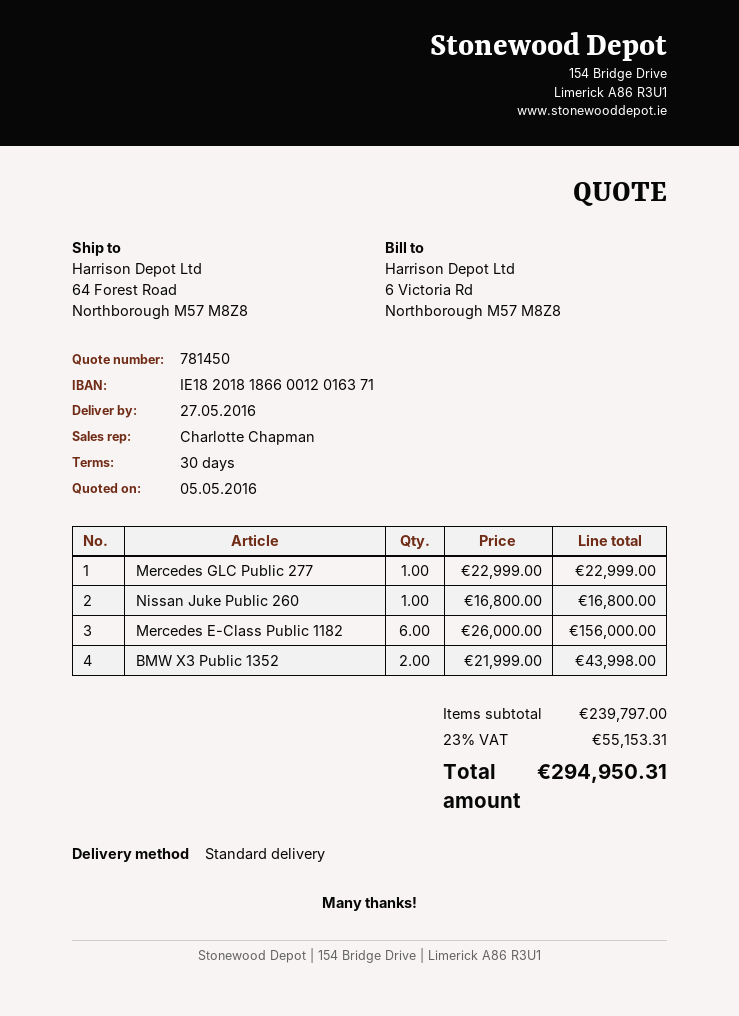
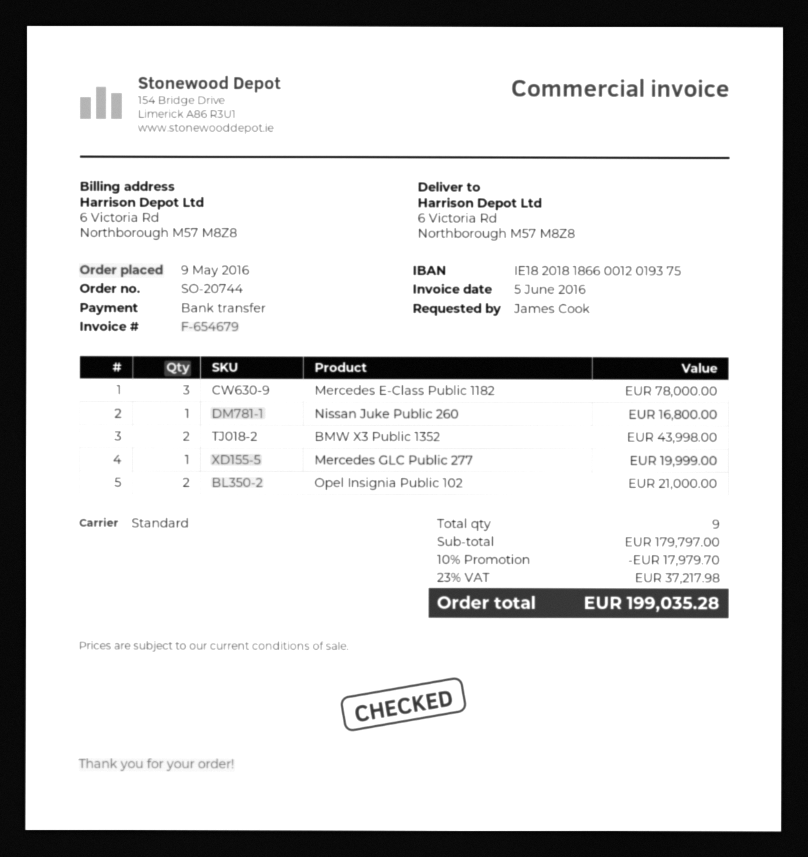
bank account: IE18201818660012016371 -> IE18201818660012019375
ship to: 64 Forest Road, Northborough M57 M8Z8 -> 6 Victoria Rd, Northborough M57 M8Z8
Mercedes GLC Public 277: 1 for 22999.00 -> 1 for 19999.00
Mercedes E-Class Public 1182: 6 for 156000.00 -> 3 for 78000.00
Opel Insignia Public 102: none -> 2 for 21000.00
subtotal: 239797.00 -> 179797.00
discount: none -> 10% = 17979.70
tax: 23% = 55153.31 -> 23% = 37217.98
total: 294950.31 -> 199035.28

